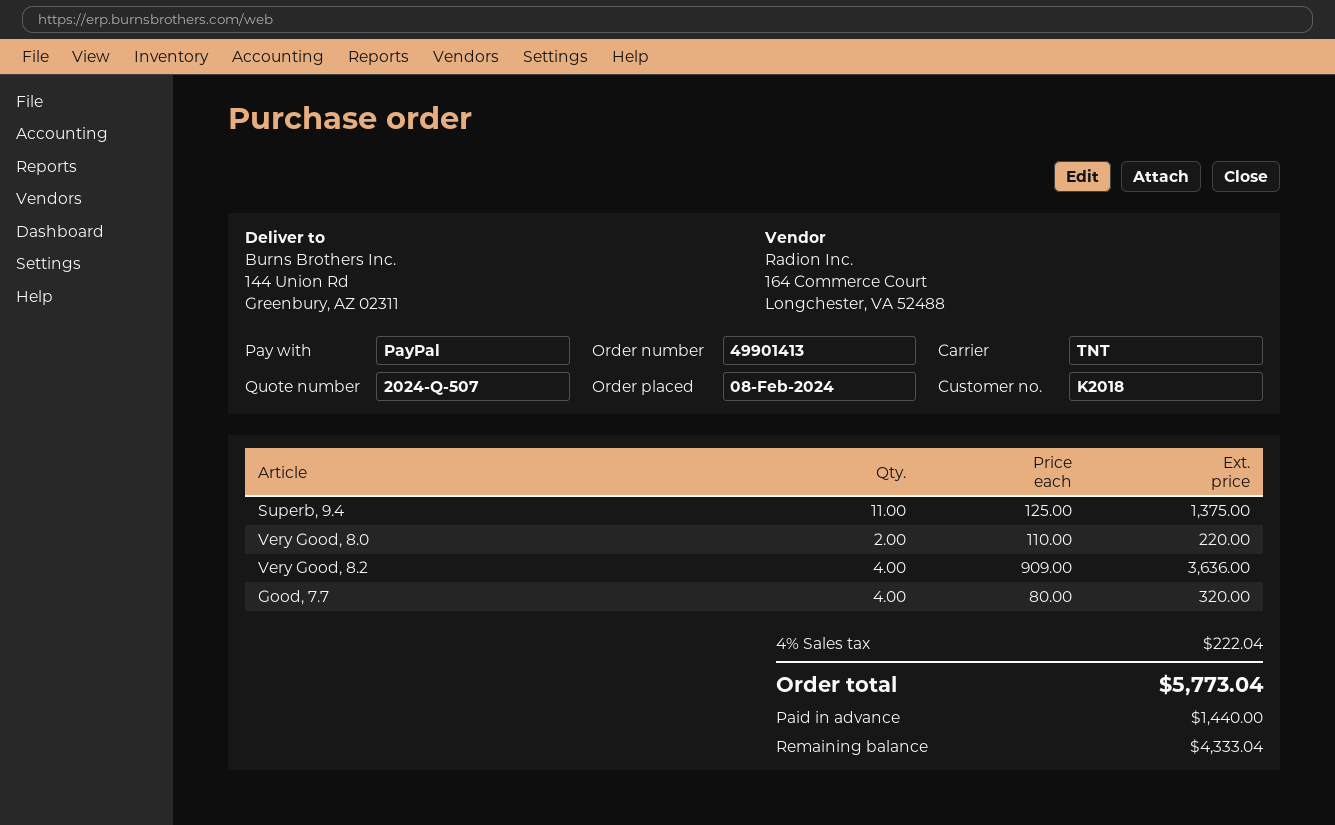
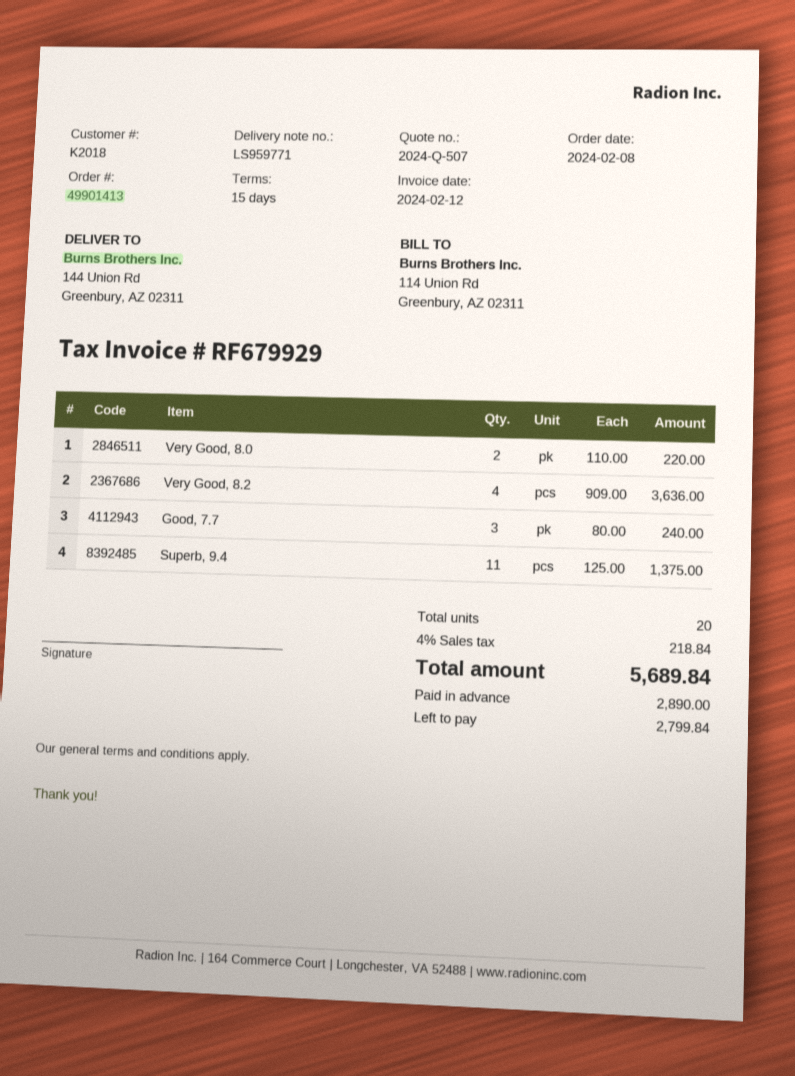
Good, 7.7: 4 x 80.00 = 320.00 -> 3 x 80.00 = 240.00
tax: 4% = 222.04 -> 4% = 218.84
total: 5773.04 -> 5689.84
deposit: 1440.00 -> 2890.00
balance: 4333.04 -> 2799.84

